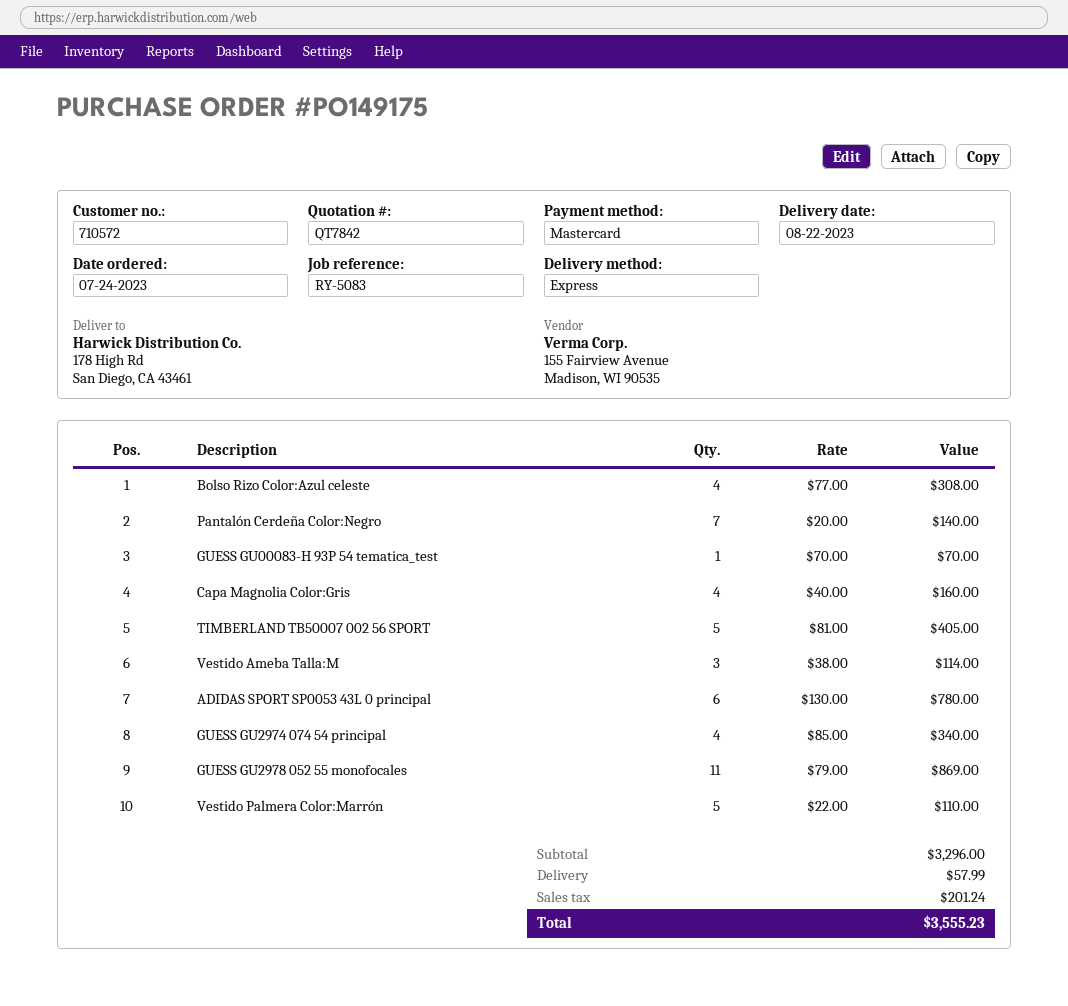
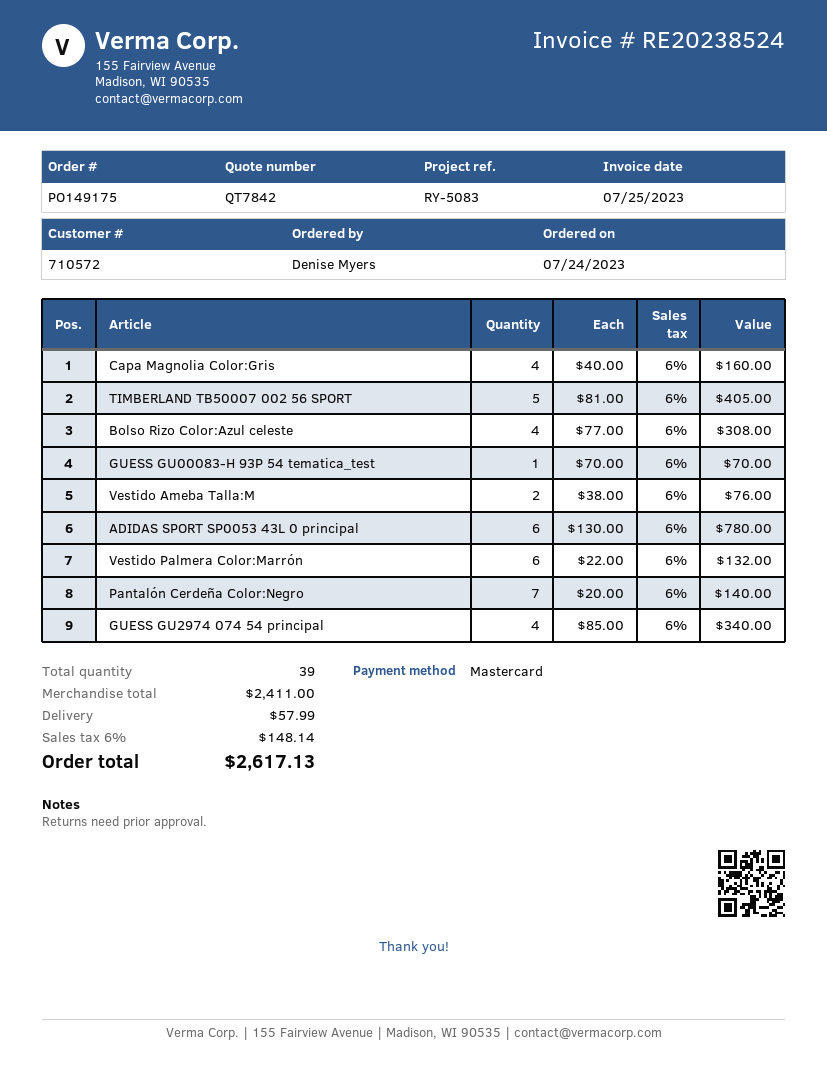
Vestido Ameba Talla:M: 3 x 38.00 = 114.00 -> 2 x 38.00 = 76.00
GUESS GU2978 052 55 monofocales: 11 x 79.00 = 869.00 -> none
Vestido Palmera Color:Marrón: 5 x 22.00 = 110.00 -> 6 x 22.00 = 132.00
subtotal: 3296.00 -> 2411.00
tax: 201.24 -> 148.14
total: 3555.23 -> 2617.13

